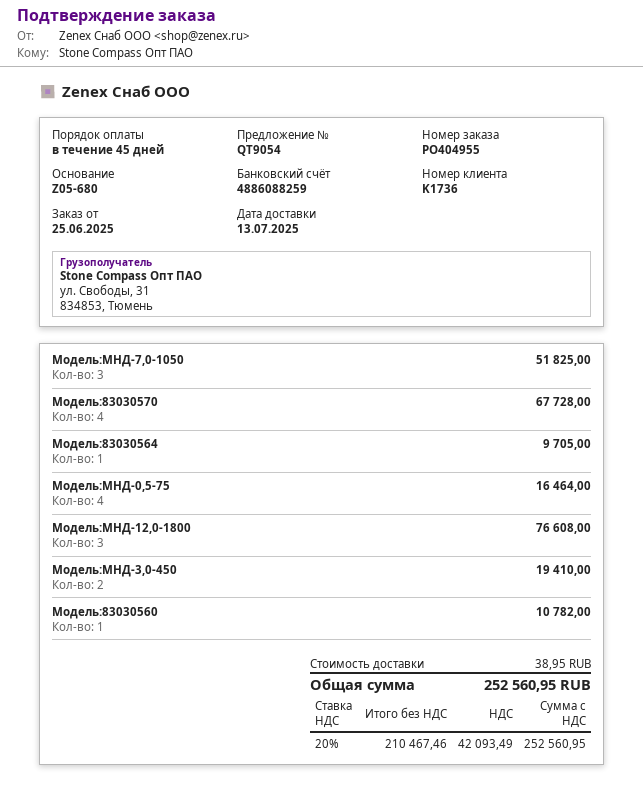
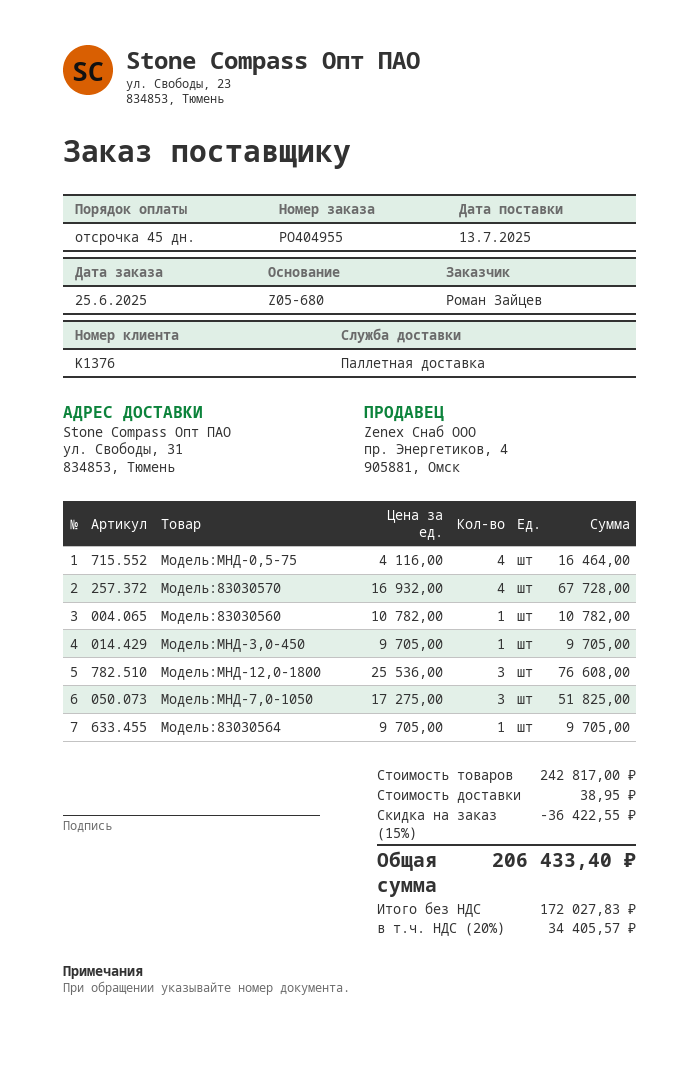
customer number: K1736 -> K1376
Модель:МНД-3,0-450: 2 for 19410.00 -> 1 for 9705.00
discount: none -> 15% = 36422.55
net: 210467.46 -> 172027.83
tax: 20% = 42093.49 -> 20% = 34405.57
total: 252560.95 -> 206433.40

